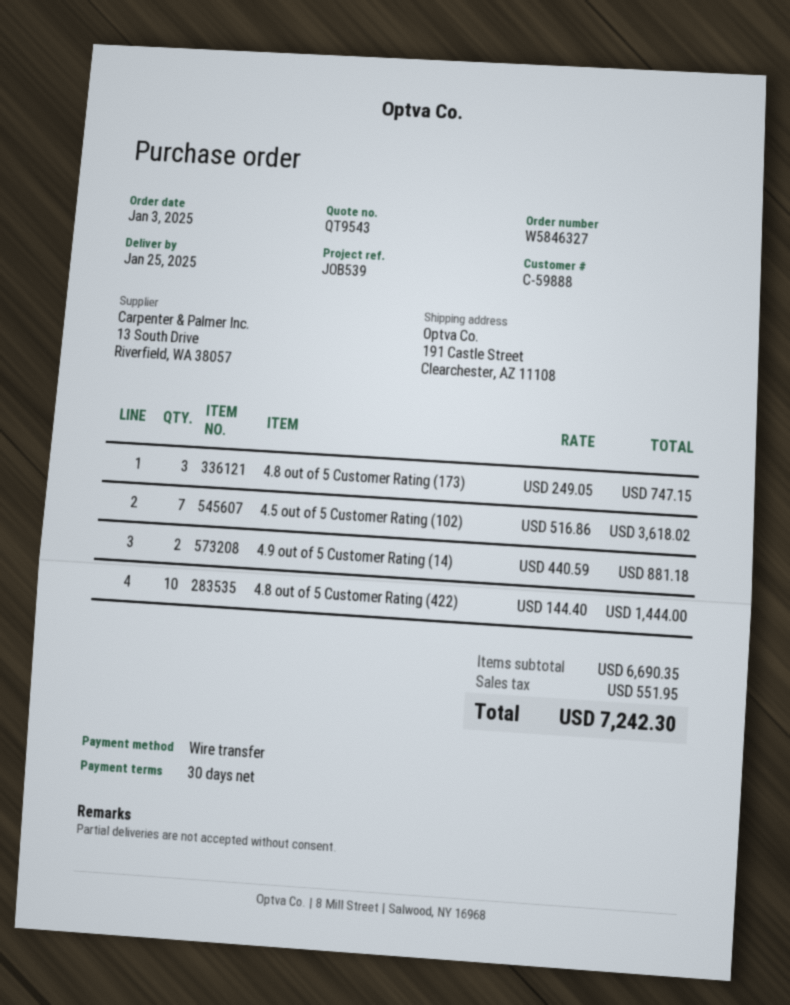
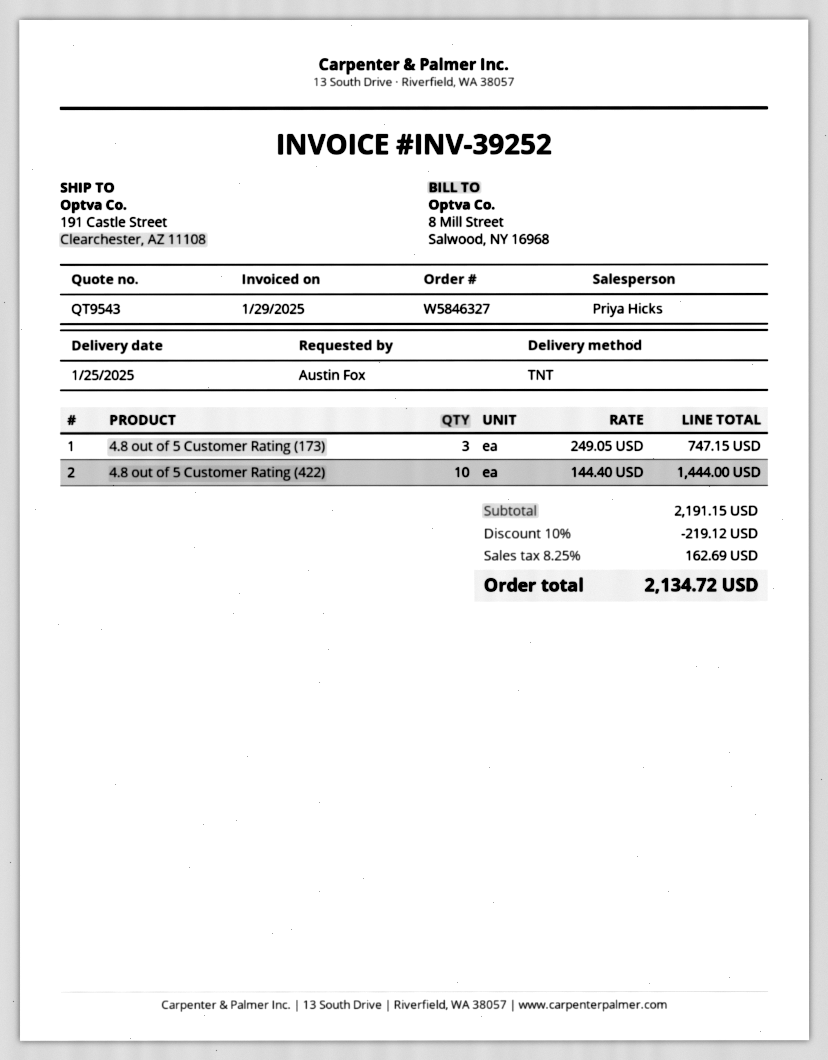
4.5 out of 5 Customer Rating (102): 7 x 516.86 = 3618.02 -> none
4.9 out of 5 Customer Rating (14): 2 x 440.59 = 881.18 -> none
subtotal: 6690.35 -> 2191.15
discount: none -> 10% = 219.12
tax: 551.95 -> 162.69
total: 7242.30 -> 2134.72

